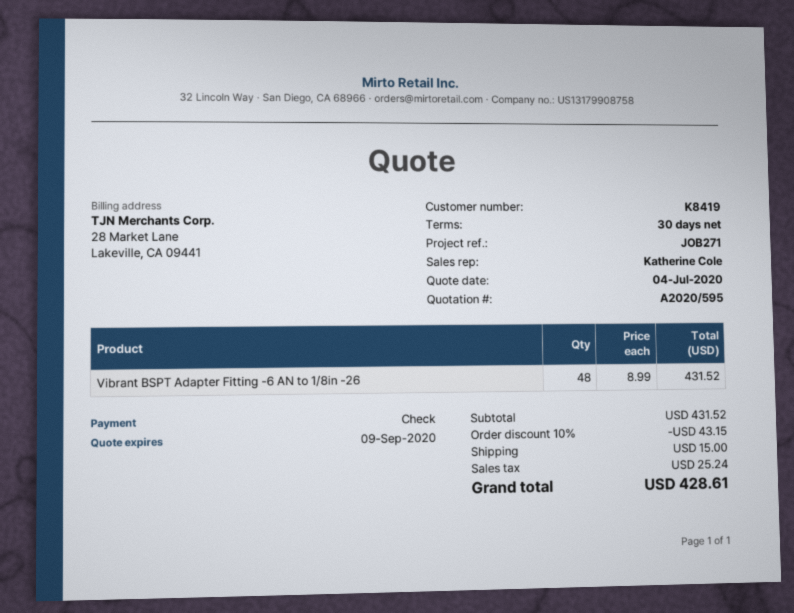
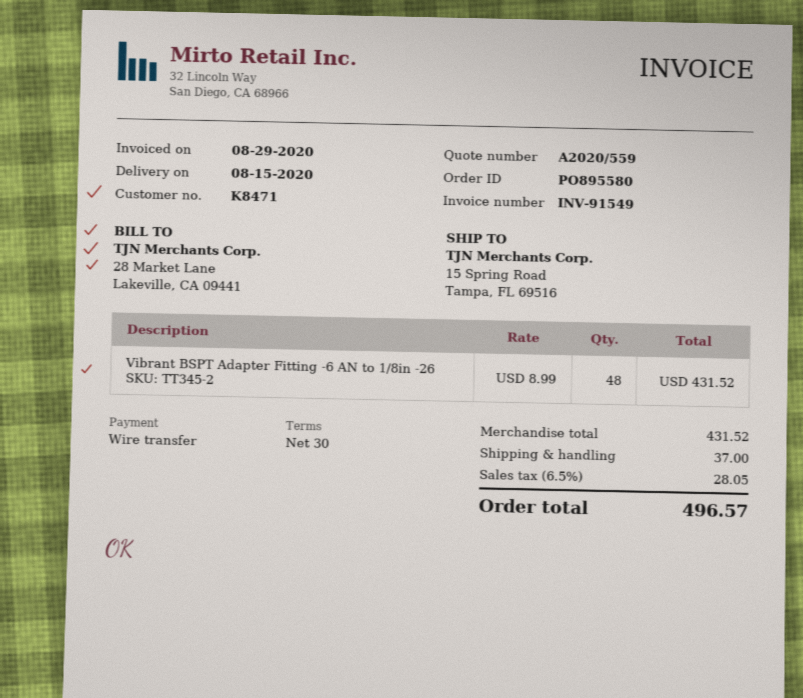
quote number: A2020/595 -> A2020/559
customer number: K8419 -> K8471
payment method: cheque -> bank transfer
discount: 10% = 43.15 -> none
shipping: 15.00 -> 37.00
tax: 25.24 -> 28.05
total: 428.61 -> 496.57

